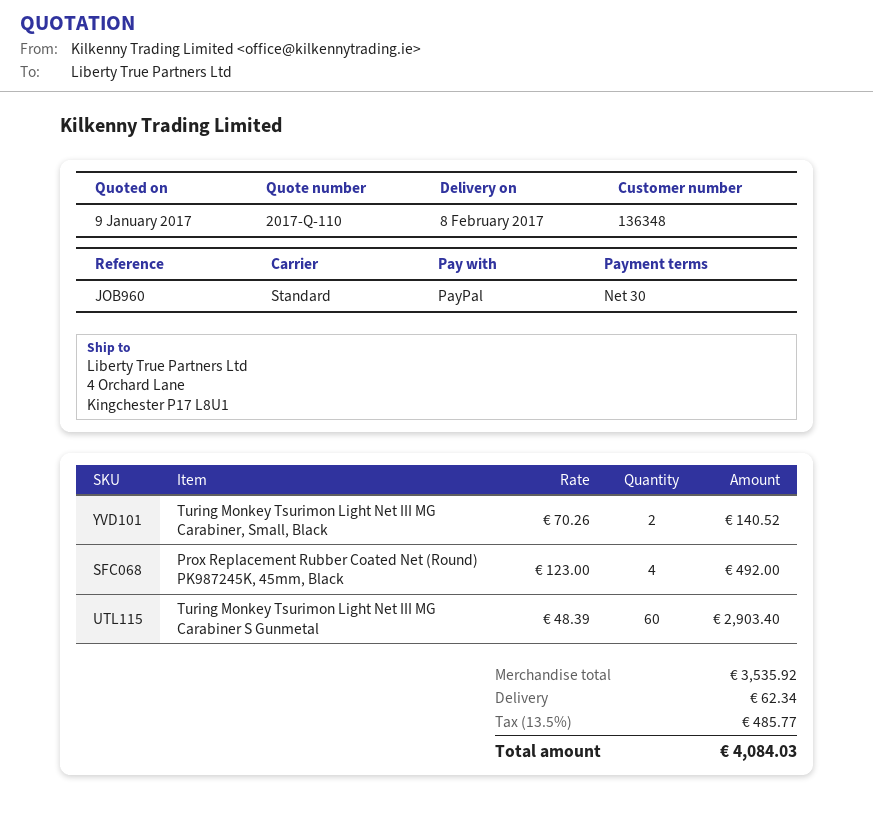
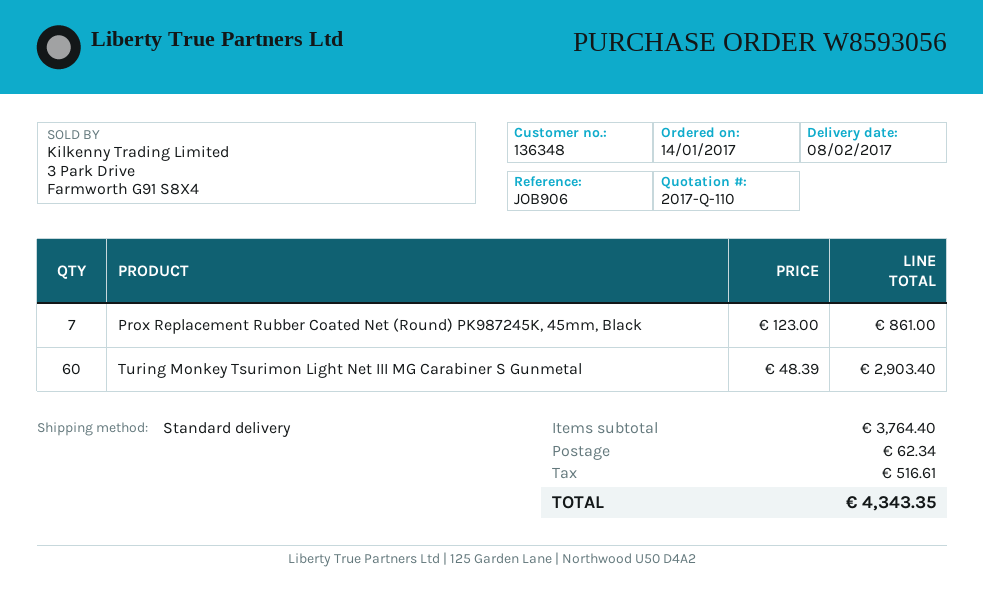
reference: JOB960 -> JOB906
Turing Monkey Tsurimon Light Net III MG Carabiner, Small, Black: 2 x 70.26 = 140.52 -> none
Prox Replacement Rubber Coated Net (Round) PK987245K, 45mm, Black: 4 x 123.00 = 492.00 -> 7 x 123.00 = 861.00
subtotal: 3535.92 -> 3764.40
tax: 485.77 -> 516.61
total: 4084.03 -> 4343.35

